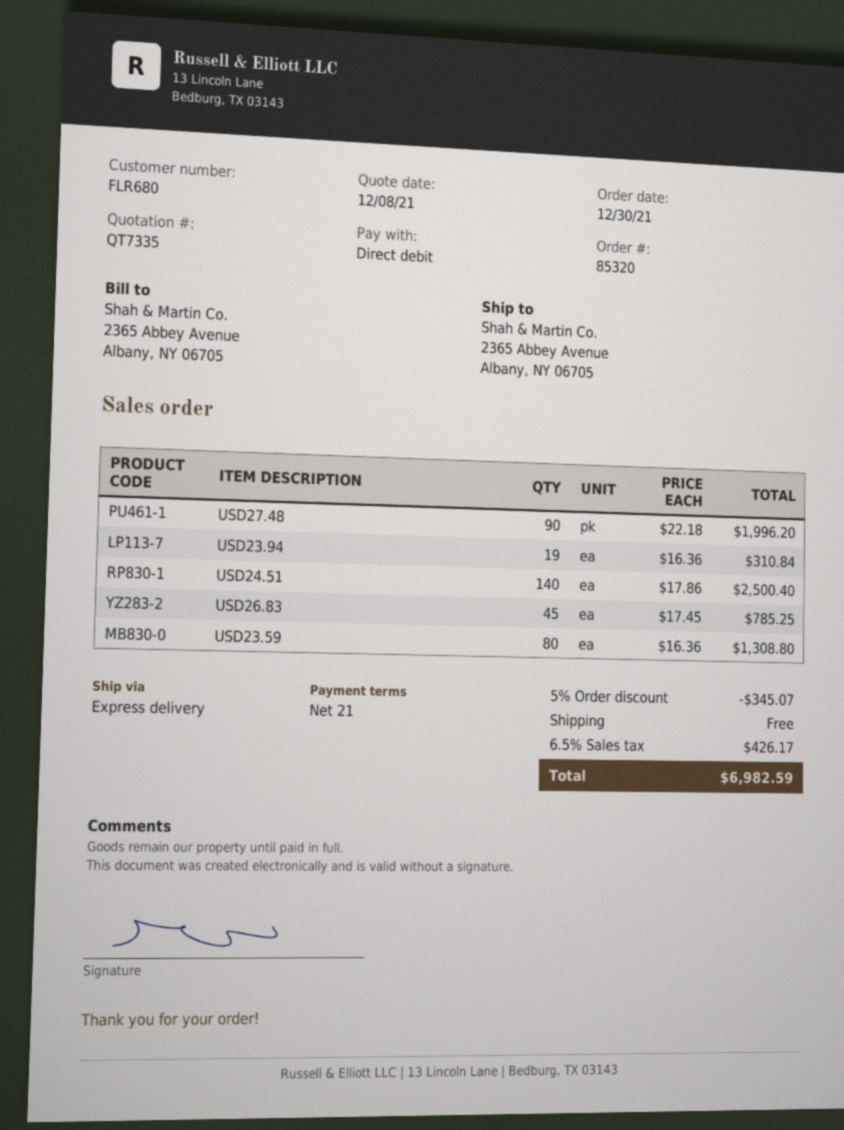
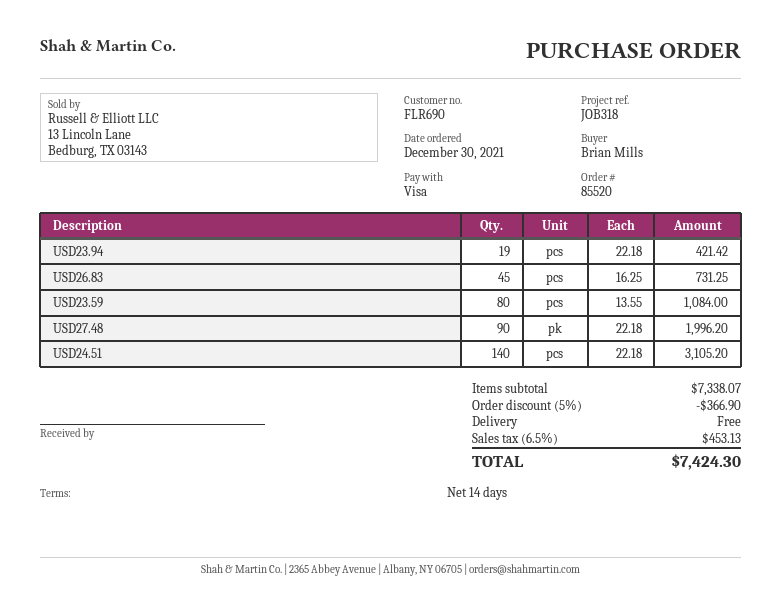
order number: 85320 -> 85520
payment terms: 21 days -> 14 days
customer number: FLR680 -> FLR690
payment method: direct debit -> Visa
USD23.94: 19 x 16.36 = 310.84 -> 19 x 22.18 = 421.42
USD24.51: 140 x 17.86 = 2500.40 -> 140 x 22.18 = 3105.20
USD26.83: 45 x 17.45 = 785.25 -> 45 x 16.25 = 731.25
USD23.59: 80 x 16.36 = 1308.80 -> 80 x 13.55 = 1084.00
discount: 5% = 345.07 -> 5% = 366.90
tax: 6.5% = 426.17 -> 6.5% = 453.13
total: 6982.59 -> 7424.30

